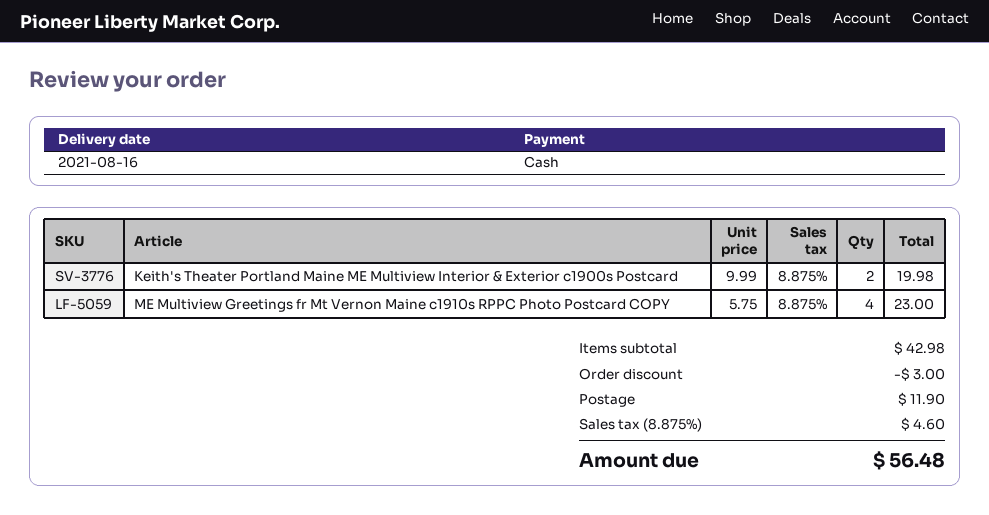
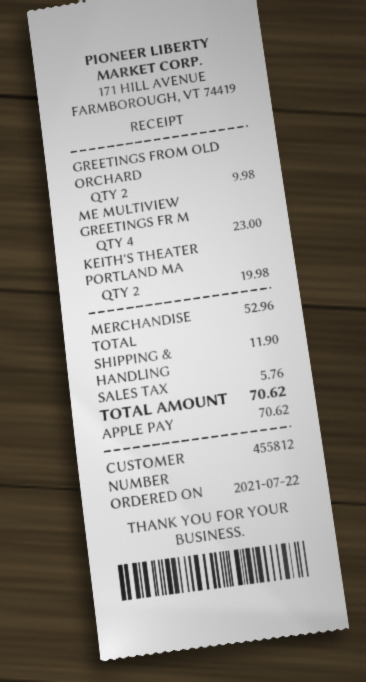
payment method: cash -> Apple Pay
GREETINGS FROM OLD ORCHARD: none -> 2 for 9.98
subtotal: 42.98 -> 52.96
discount: 3.00 -> none
tax: 4.60 -> 5.76
total: 56.48 -> 70.62

